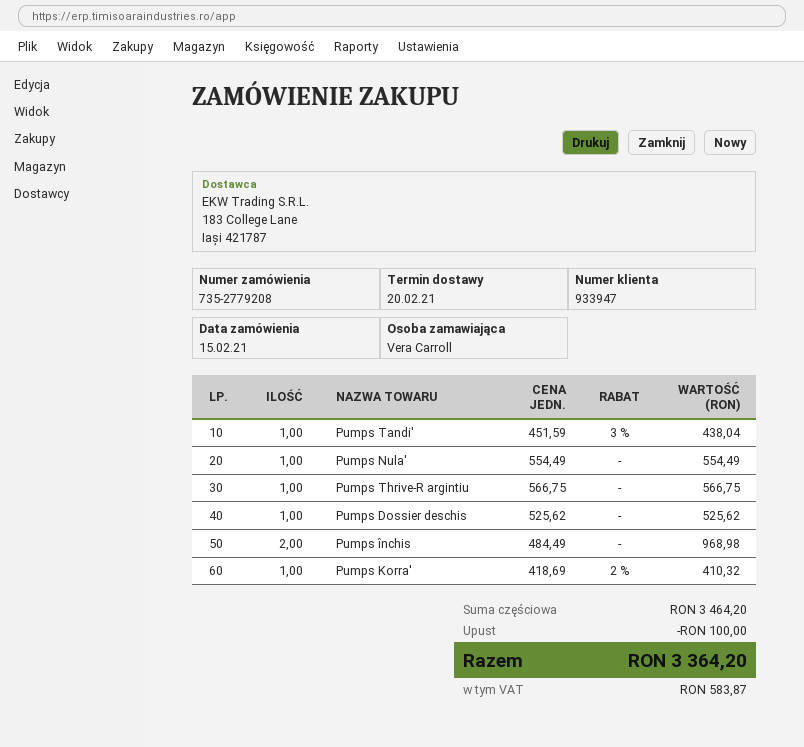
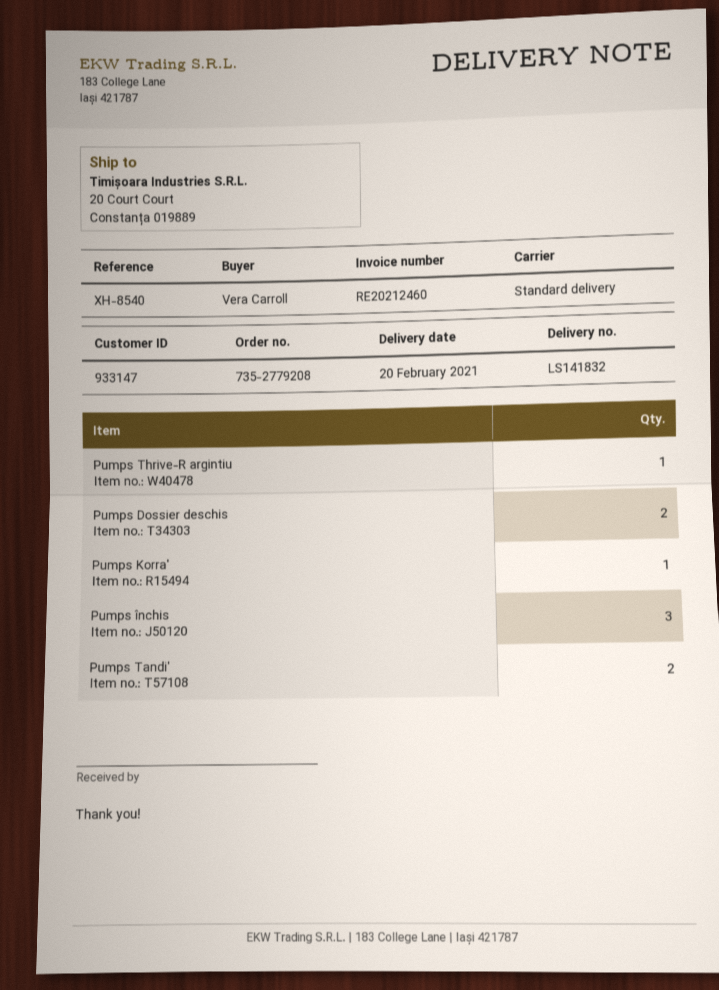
customer number: 933947 -> 933147
Pumps Tandi': 1 -> 2
Pumps Nula': 1 -> none
Pumps Dossier deschis: 1 -> 2
Pumps închis: 2 -> 3

